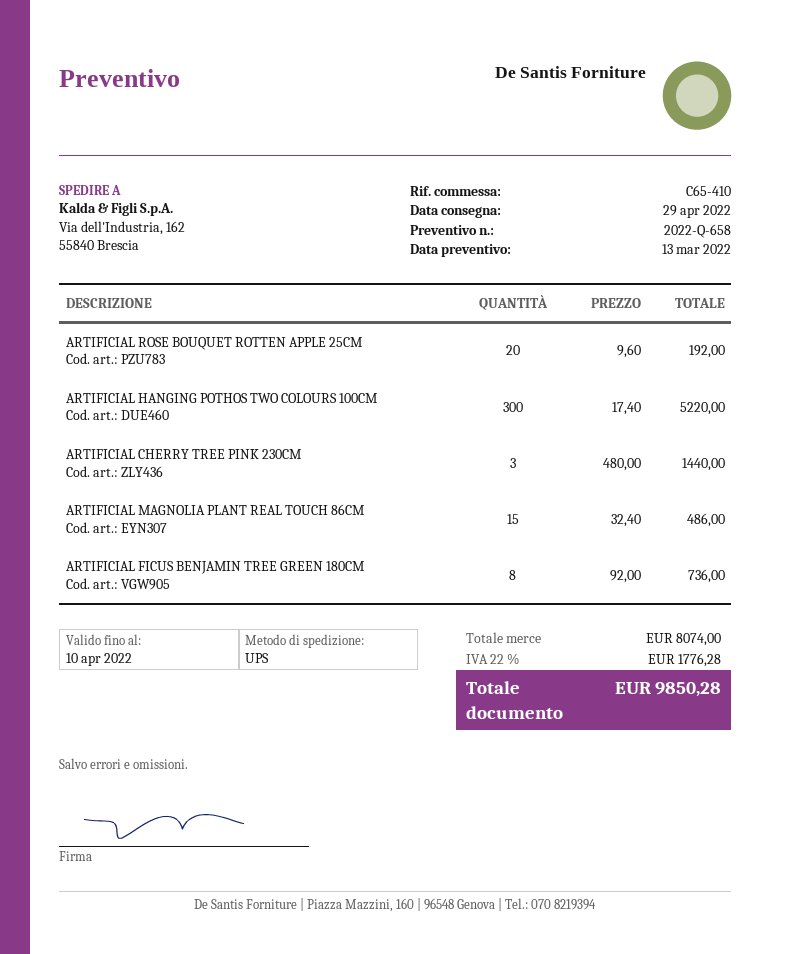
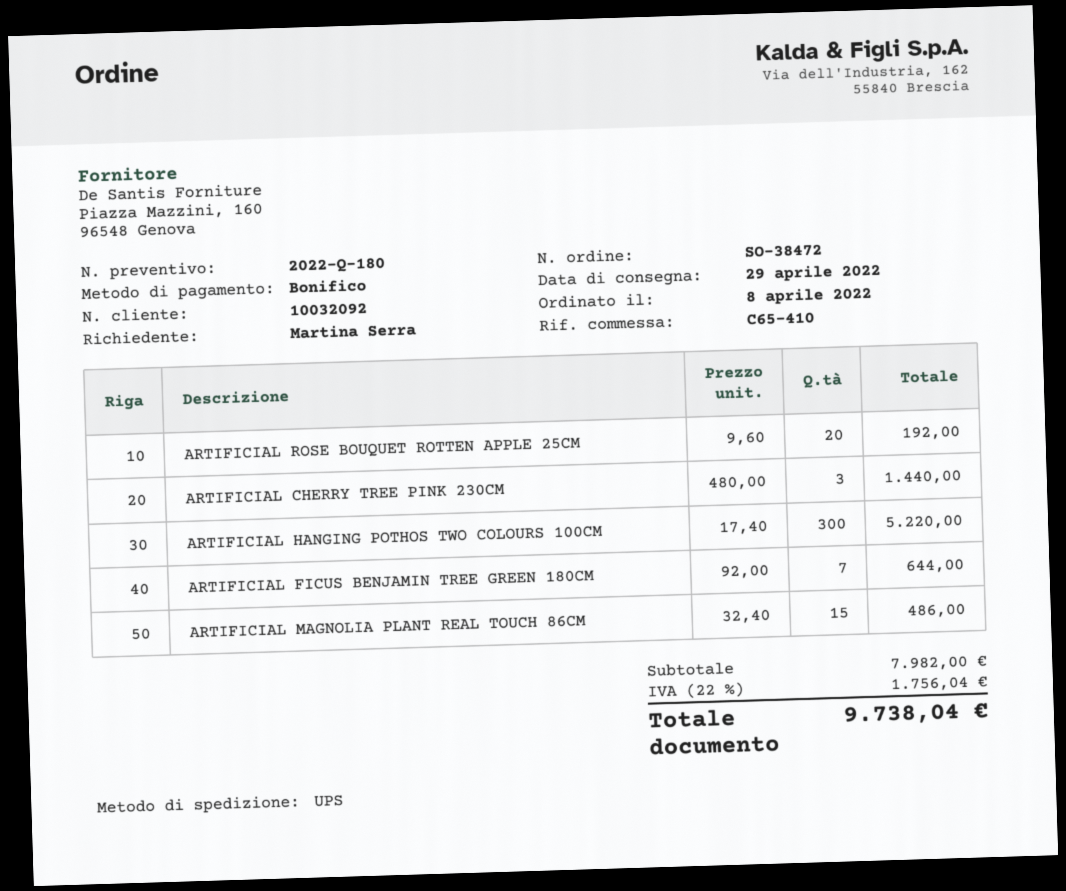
quote number: 2022-Q-658 -> 2022-Q-180
ARTIFICIAL FICUS BENJAMIN TREE GREEN 180CM: 8 x 92.00 = 736.00 -> 7 x 92.00 = 644.00
subtotal: 8074.00 -> 7982.00
tax: 22% = 1776.28 -> 22% = 1756.04
total: 9850.28 -> 9738.04

